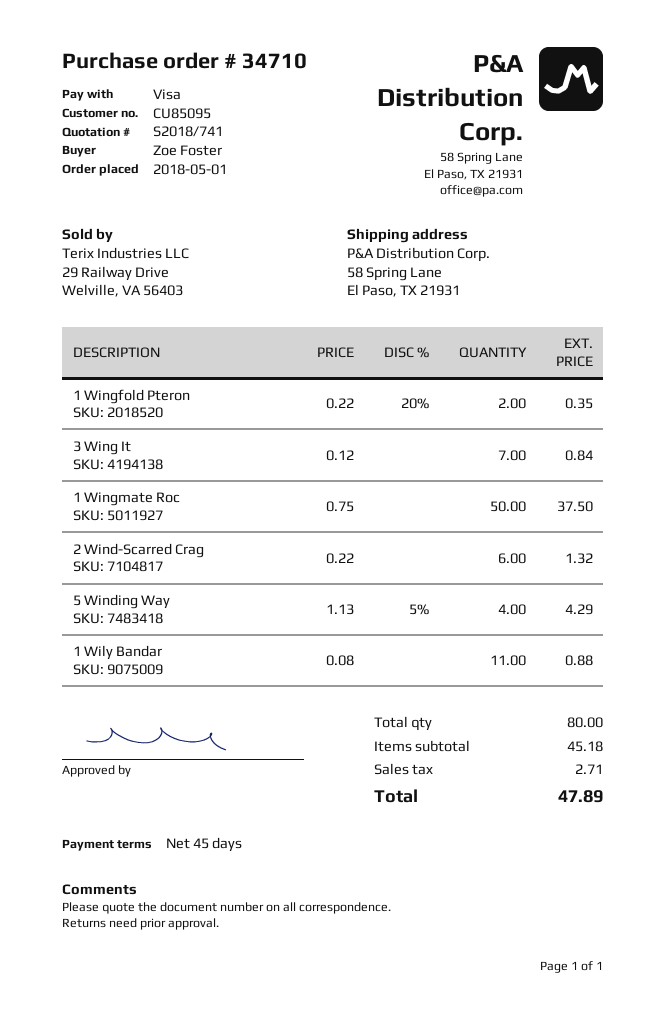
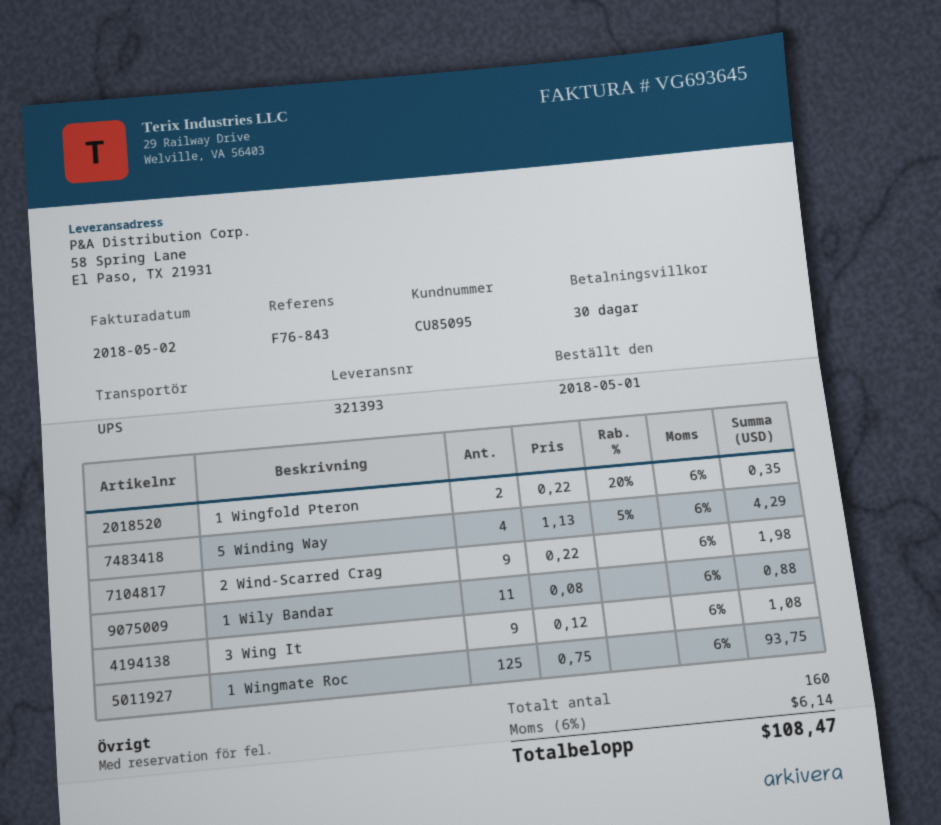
payment terms: 45 days -> 30 days
3 Wing It: 7 x 0.12 = 0.84 -> 9 x 0.12 = 1.08
1 Wingmate Roc: 50 x 0.75 = 37.50 -> 125 x 0.75 = 93.75
2 Wind-Scarred Crag: 6 x 0.22 = 1.32 -> 9 x 0.22 = 1.98
total quantity: 80 -> 160
tax: 2.71 -> 6.14
total: 47.89 -> 108.47

